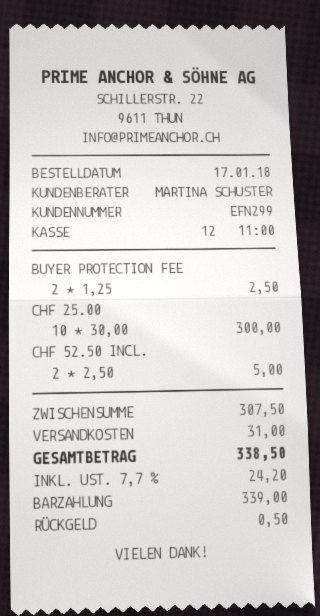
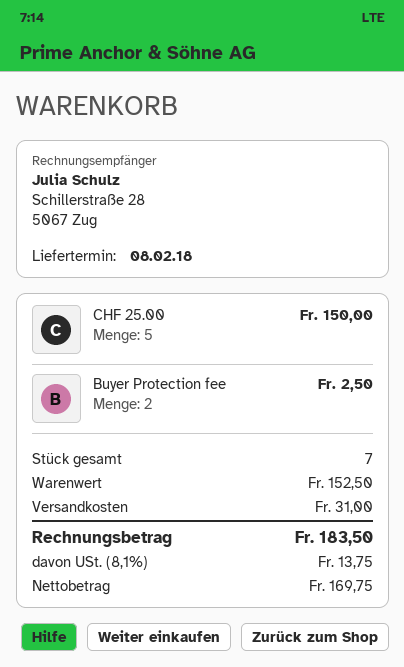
CHF 25.00: 10 for 300.00 -> 5 for 150.00
CHF 52.50 INCL.: 2 for 5.00 -> none
subtotal: 307.50 -> 152.50
tax: 7.7% = 24.20 -> 8.1% = 13.75
total: 338.50 -> 183.50

